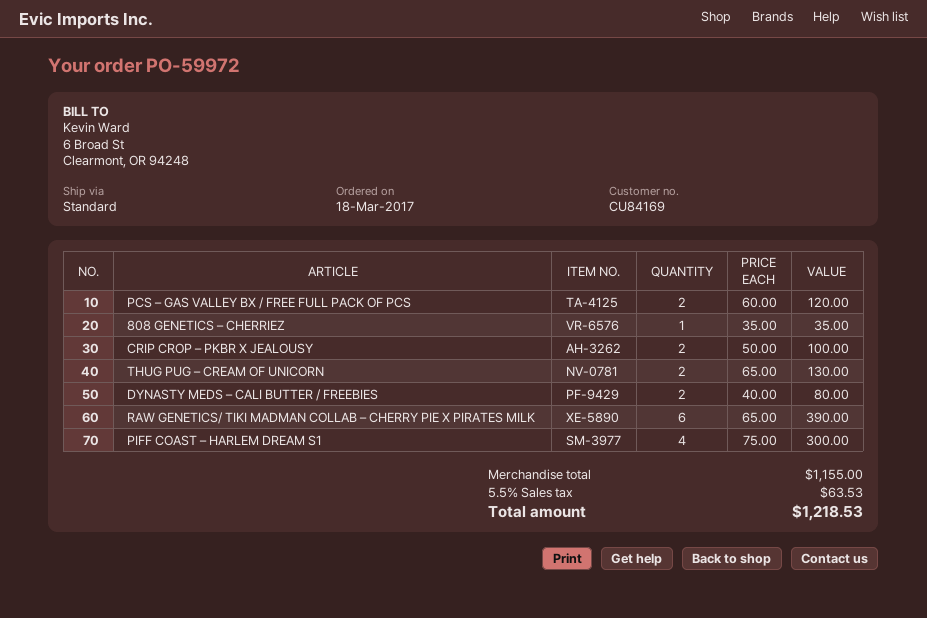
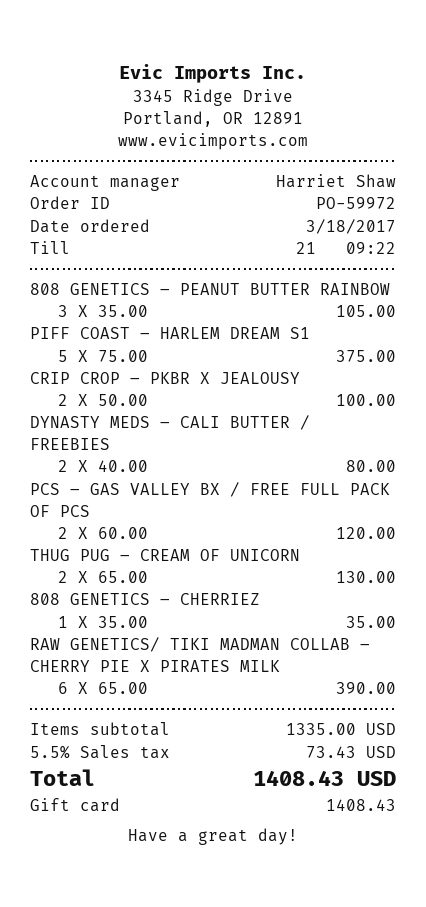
PIFF COAST – HARLEM DREAM S1: 4 x 75.00 = 300.00 -> 5 x 75.00 = 375.00
808 GENETICS – PEANUT BUTTER RAINBOW: none -> 3 x 35.00 = 105.00
subtotal: 1155.00 -> 1335.00
tax: 5.5% = 63.53 -> 5.5% = 73.43
total: 1218.53 -> 1408.43

